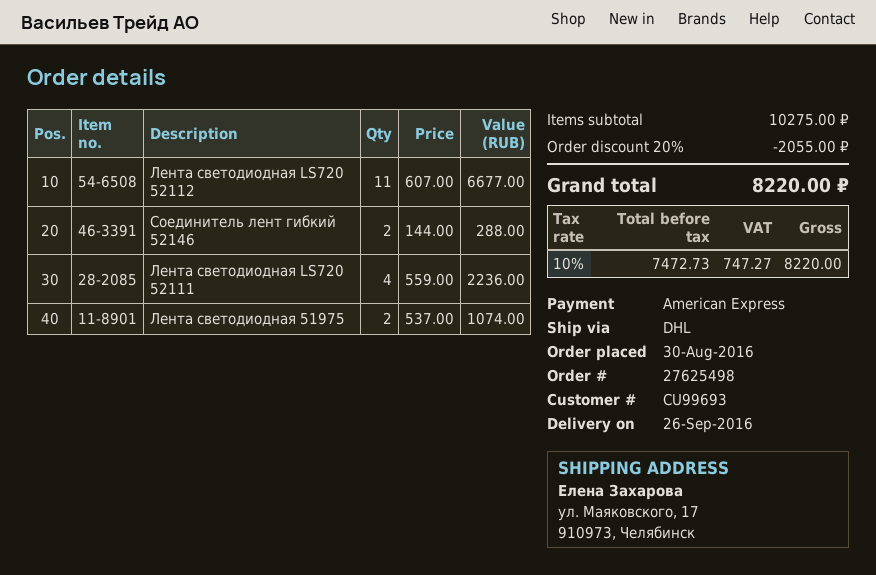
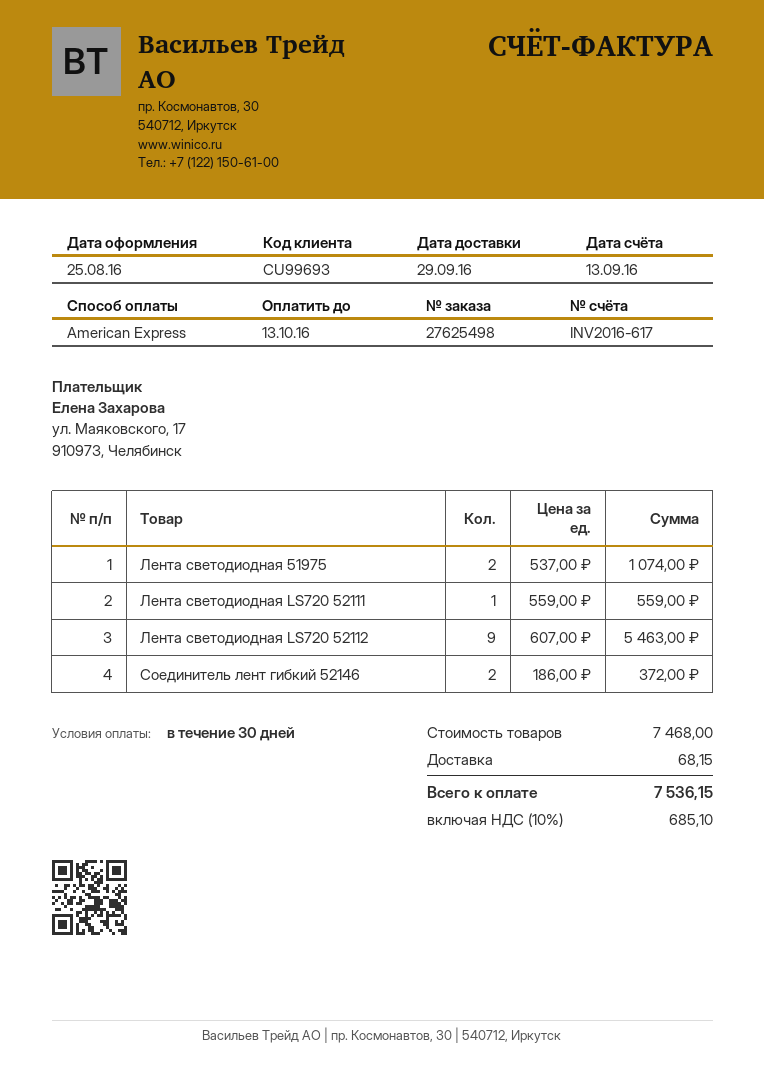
order date: 2016-08-30 -> 2016-08-25
delivery date: 2016-09-26 -> 2016-09-29
Лента светодиодная LS720 52112: 11 x 607.00 = 6677.00 -> 9 x 607.00 = 5463.00
Соединитель лент гибкий 52146: 2 x 144.00 = 288.00 -> 2 x 186.00 = 372.00
Лента светодиодная LS720 52111: 4 x 559.00 = 2236.00 -> 1 x 559.00 = 559.00
subtotal: 10275.00 -> 7468.00
discount: 20% = 2055.00 -> none
shipping: none -> 68.15
tax: 10% = 747.27 -> 10% = 685.10
total: 8220.00 -> 7536.15

